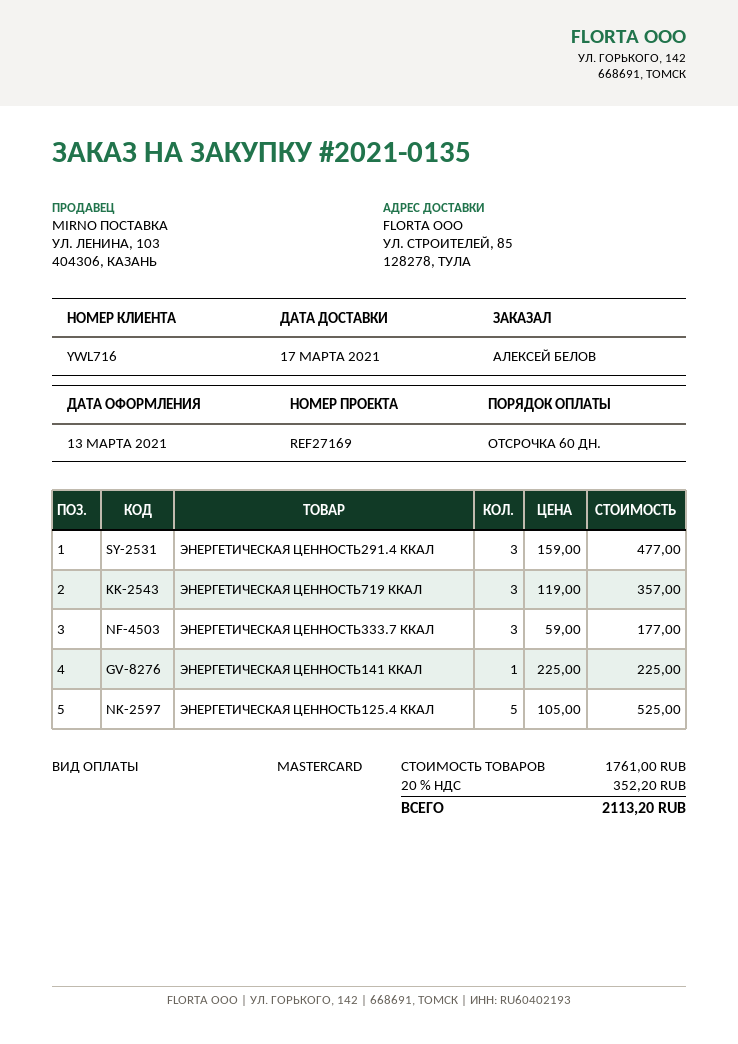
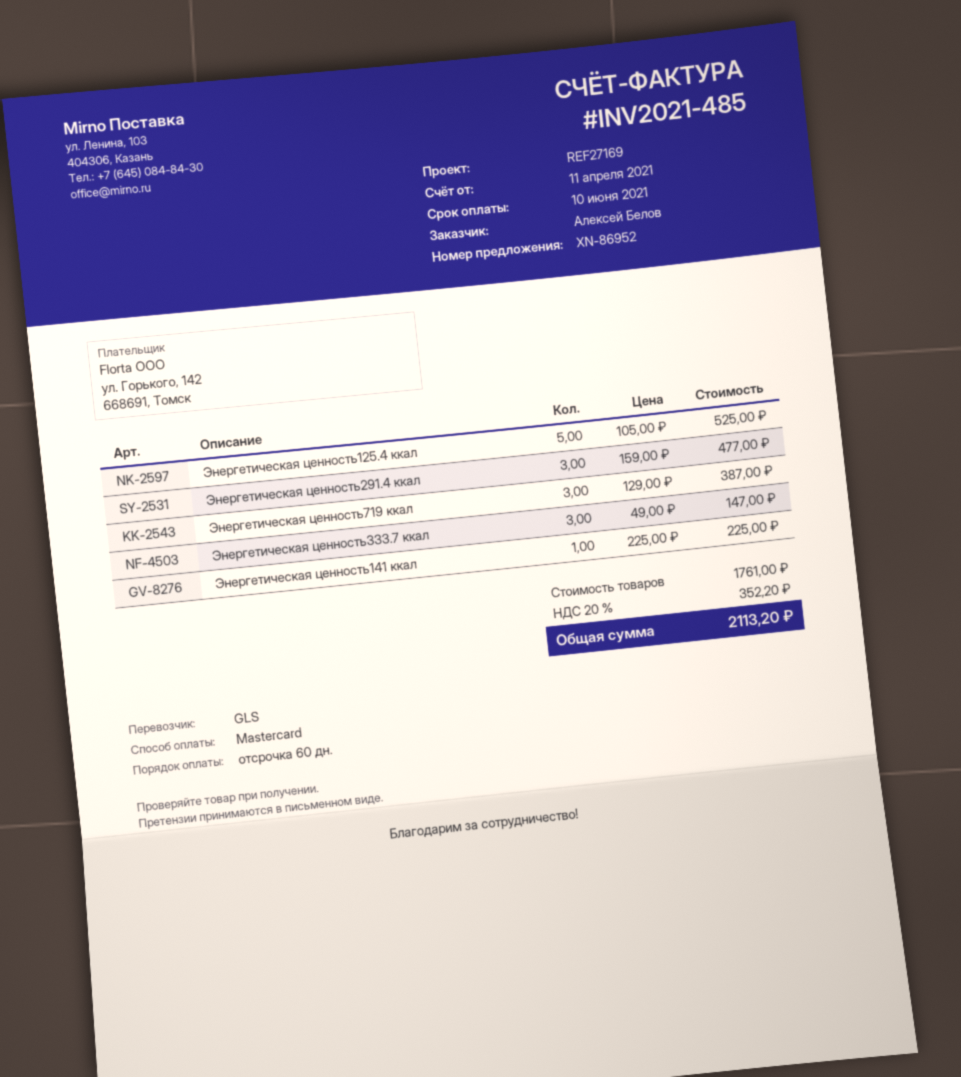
ЭНЕРГЕТИЧЕСКАЯ ЦЕННОСТЬ719 ККАЛ: 3 x 119.00 = 357.00 -> 3 x 129.00 = 387.00
ЭНЕРГЕТИЧЕСКАЯ ЦЕННОСТЬ333.7 ККАЛ: 3 x 59.00 = 177.00 -> 3 x 49.00 = 147.00

